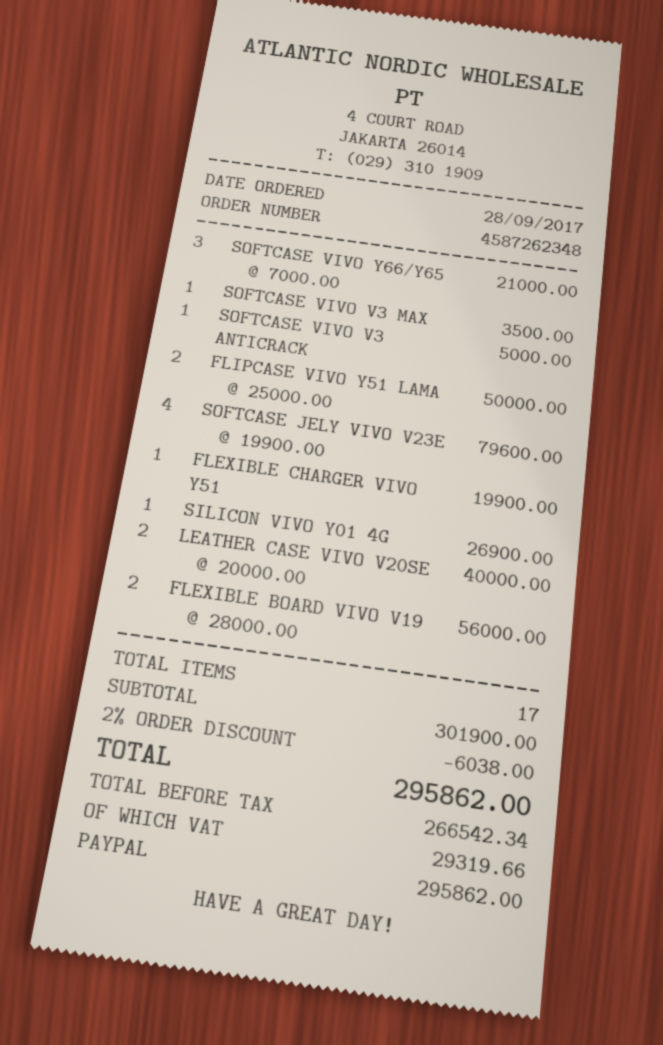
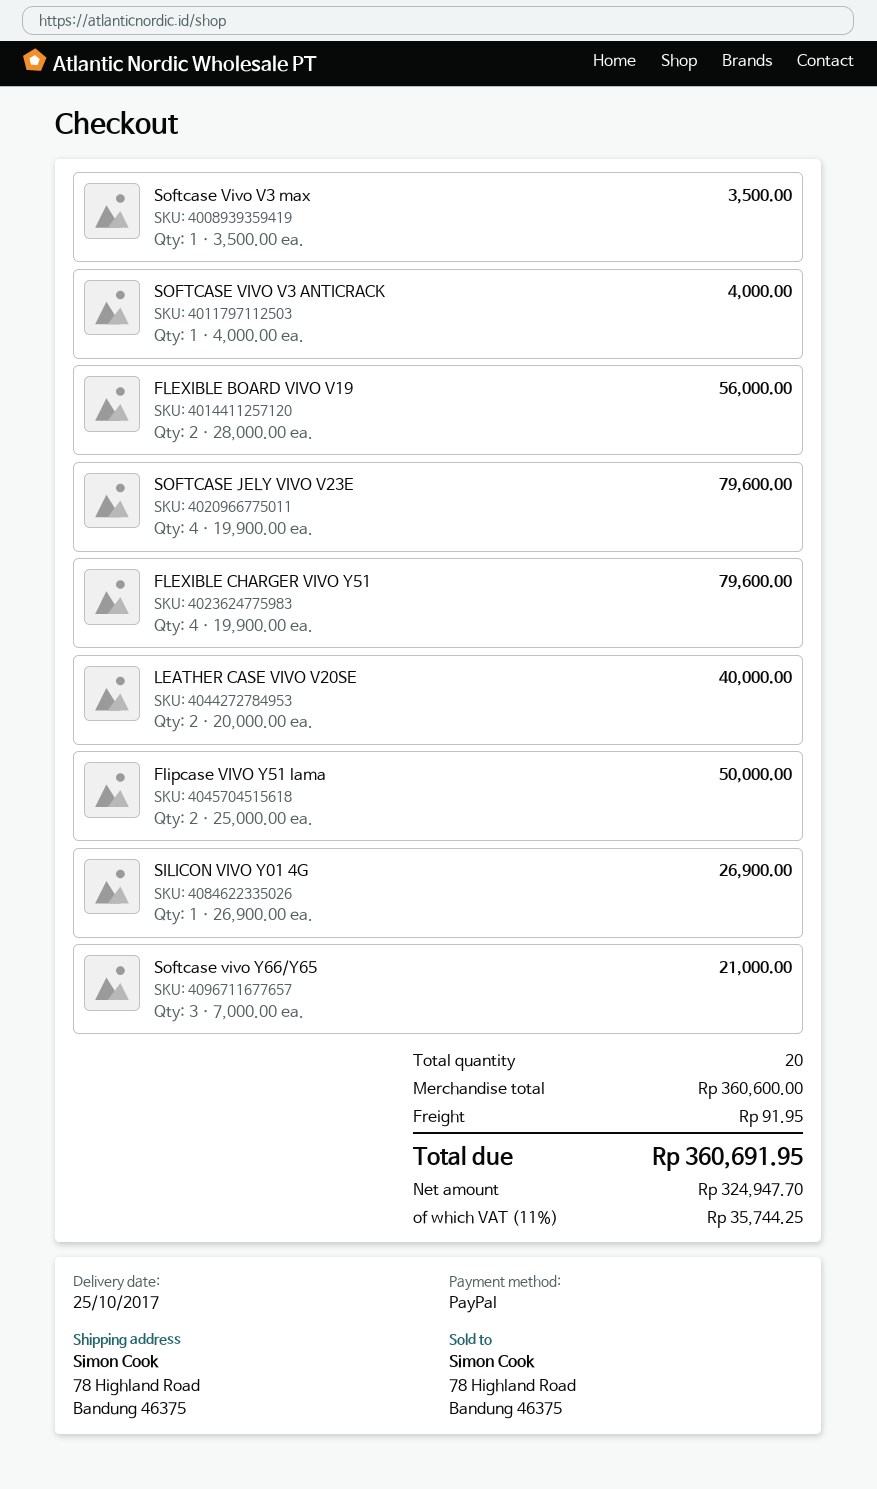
SOFTCASE VIVO V3 ANTICRACK: 1 x 5000.00 = 5000.00 -> 1 x 4000.00 = 4000.00
FLEXIBLE CHARGER VIVO Y51: 1 x 19900.00 = 19900.00 -> 4 x 19900.00 = 79600.00
total quantity: 17 -> 20
subtotal: 301900.00 -> 360600.00
discount: 2% = 6038.00 -> none
shipping: none -> 91.95
net: 266542.34 -> 324947.70
tax: 29319.66 -> 35744.25
total: 295862.00 -> 360691.95

